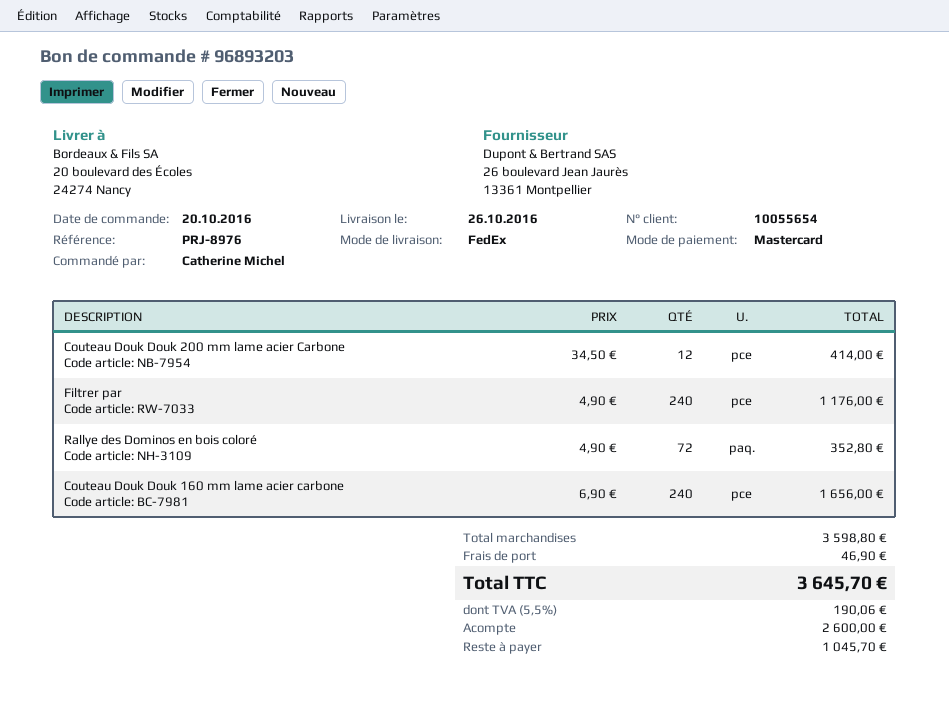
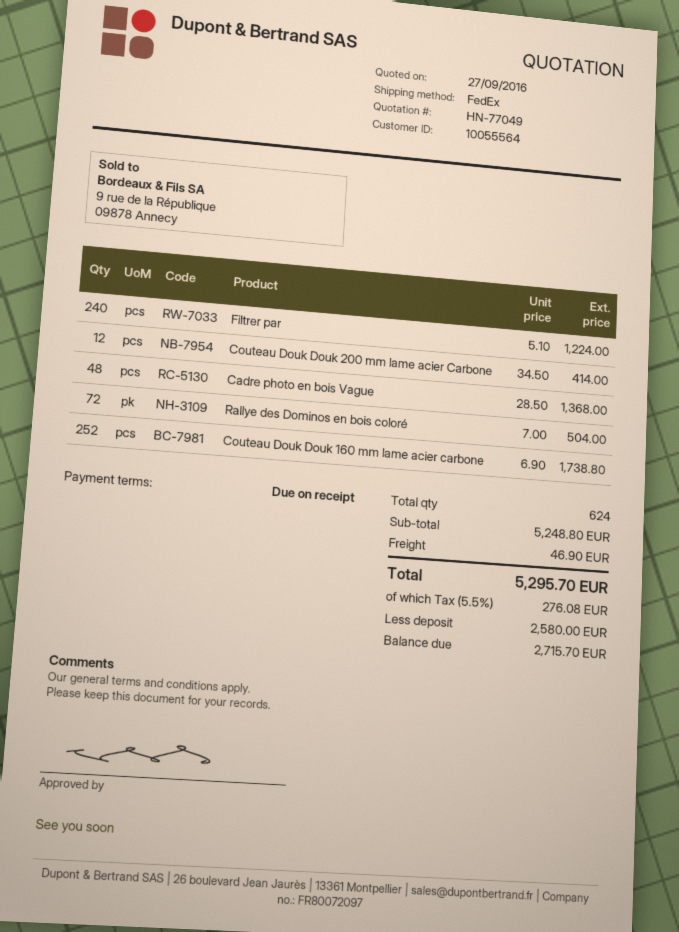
customer number: 10055654 -> 10055564
Filtrer par: 240 x 4.90 = 1176.00 -> 240 x 5.10 = 1224.00
Rallye des Dominos en bois coloré: 72 x 4.90 = 352.80 -> 72 x 7.00 = 504.00
Couteau Douk Douk 160 mm lame acier carbone: 240 x 6.90 = 1656.00 -> 252 x 6.90 = 1738.80
Cadre photo en bois Vague: none -> 48 x 28.50 = 1368.00
subtotal: 3598.80 -> 5248.80
tax: 5.5% = 190.06 -> 5.5% = 276.08
total: 3645.70 -> 5295.70
deposit: 2600.00 -> 2580.00
balance: 1045.70 -> 2715.70

